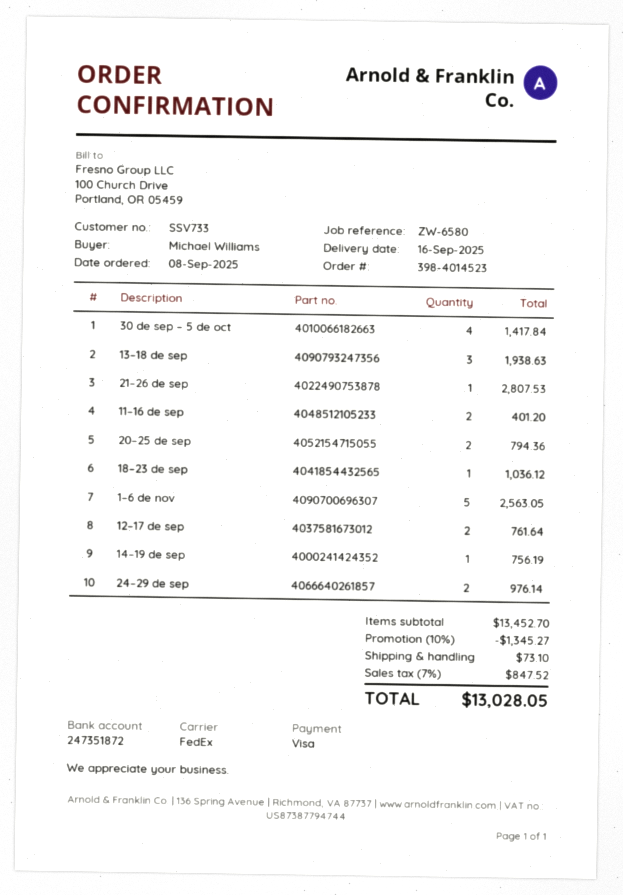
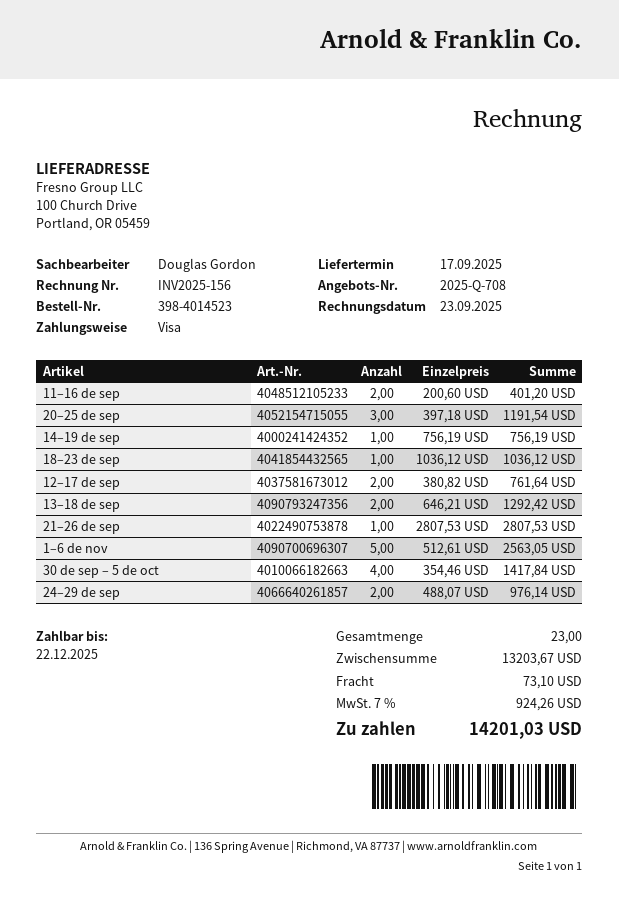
delivery date: 2025-09-16 -> 2025-09-17
13–18 de sep: 3 for 1938.63 -> 2 for 1292.42
20–25 de sep: 2 for 794.36 -> 3 for 1191.54
subtotal: 13452.70 -> 13203.67
discount: 10% = 1345.27 -> none
tax: 7% = 847.52 -> 7% = 924.26
total: 13028.05 -> 14201.03

